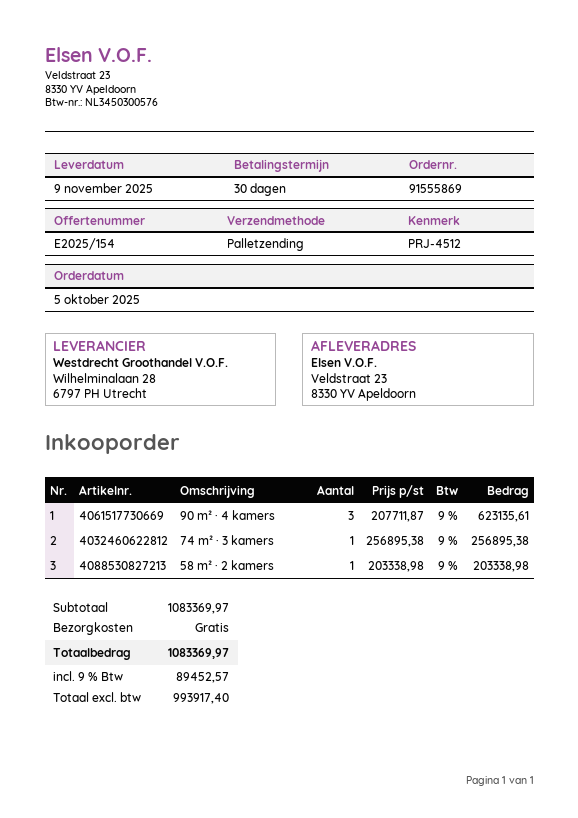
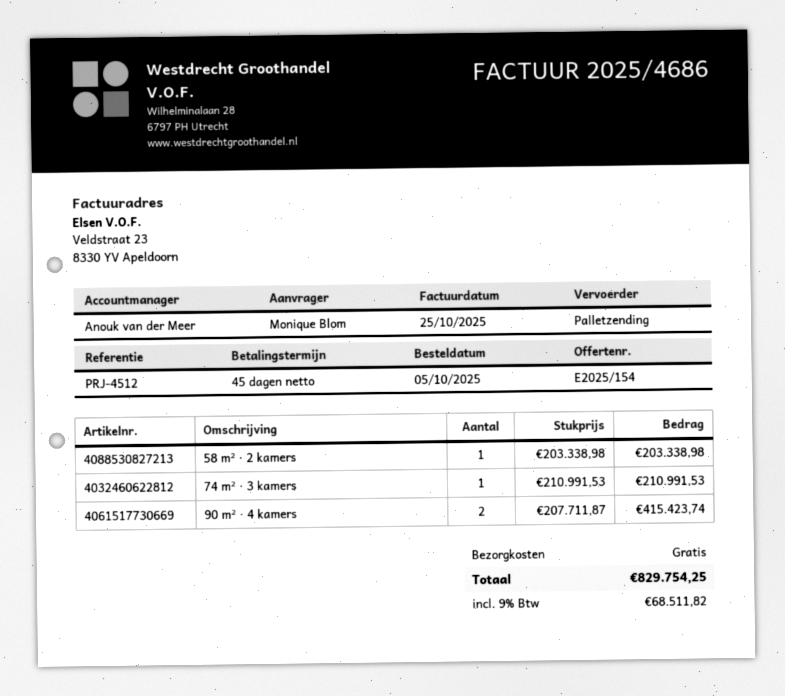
payment terms: 30 days -> 45 days
90 m² · 4 kamers: 3 x 207711.87 = 623135.61 -> 2 x 207711.87 = 415423.74
74 m² · 3 kamers: 1 x 256895.38 = 256895.38 -> 1 x 210991.53 = 210991.53
tax: 9% = 89452.57 -> 9% = 68511.82
total: 1083369.97 -> 829754.25

